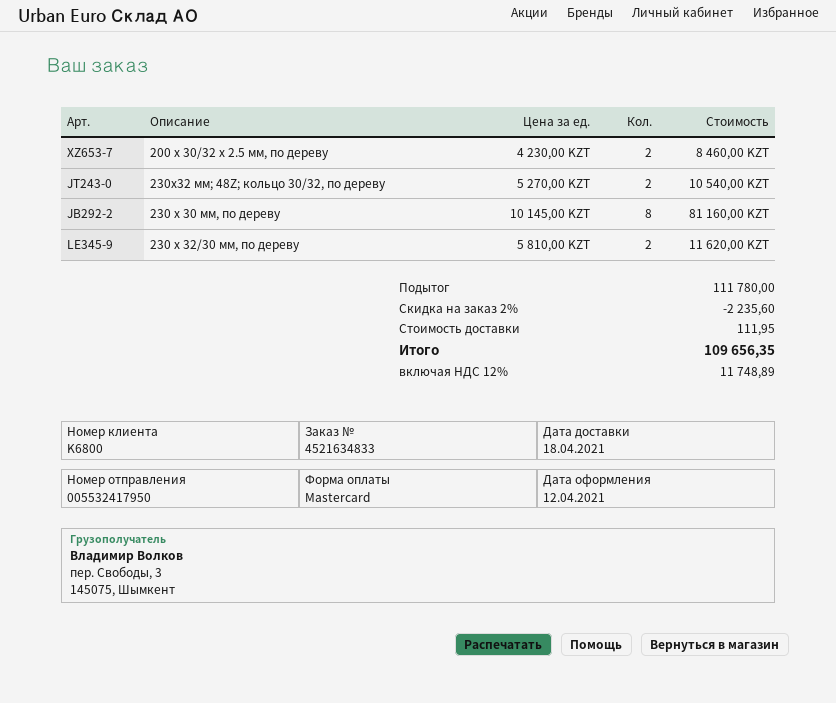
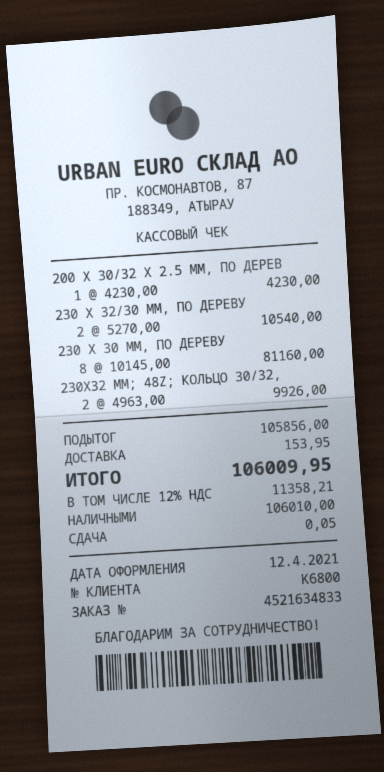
payment method: Mastercard -> cash
200 x 30/32 x 2.5 мм, по дереву: 2 x 4230.00 = 8460.00 -> 1 x 4230.00 = 4230.00
230x32 мм; 48Z; кольцо 30/32, по дереву: 2 x 5270.00 = 10540.00 -> 2 x 4963.00 = 9926.00
230 x 32/30 мм, по дереву: 2 x 5810.00 = 11620.00 -> 2 x 5270.00 = 10540.00
subtotal: 111780.00 -> 105856.00
discount: 2% = 2235.60 -> none
shipping: 111.95 -> 153.95
tax: 12% = 11748.89 -> 12% = 11358.21
total: 109656.35 -> 106009.95

